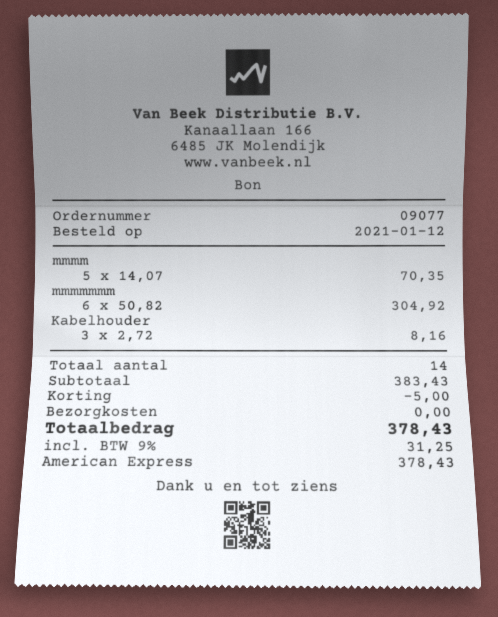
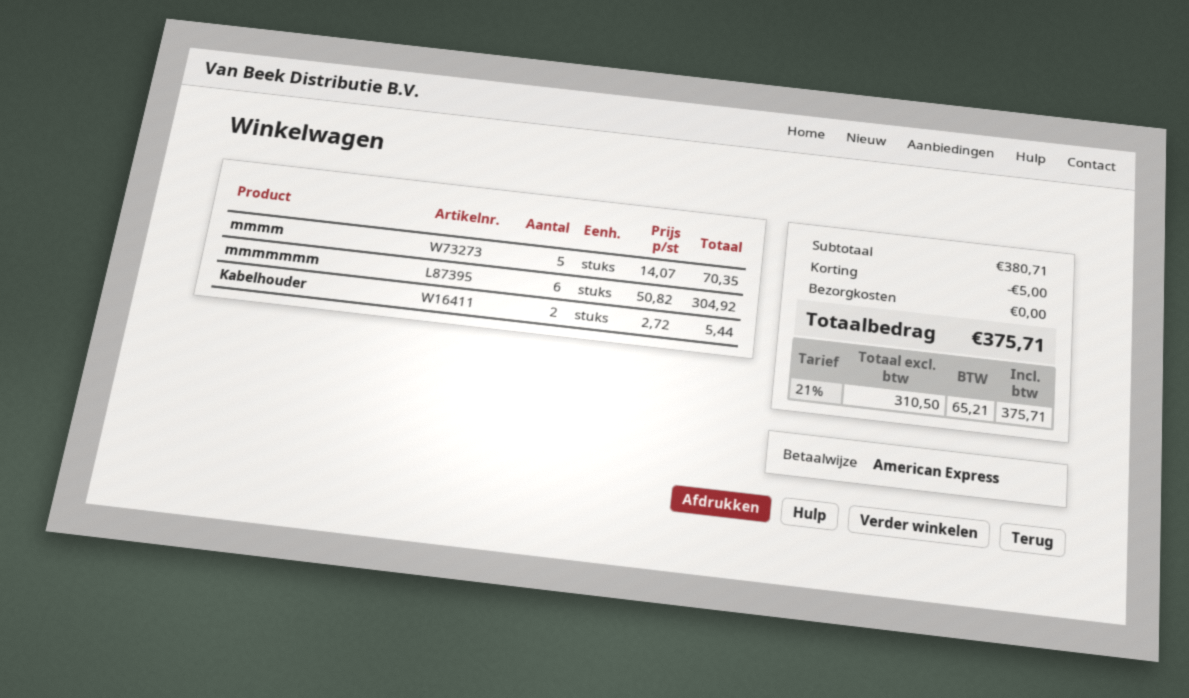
Kabelhouder: 3 x 2.72 = 8.16 -> 2 x 2.72 = 5.44
subtotal: 383.43 -> 380.71
tax: 9% = 31.25 -> 21% = 65.21
total: 378.43 -> 375.71

